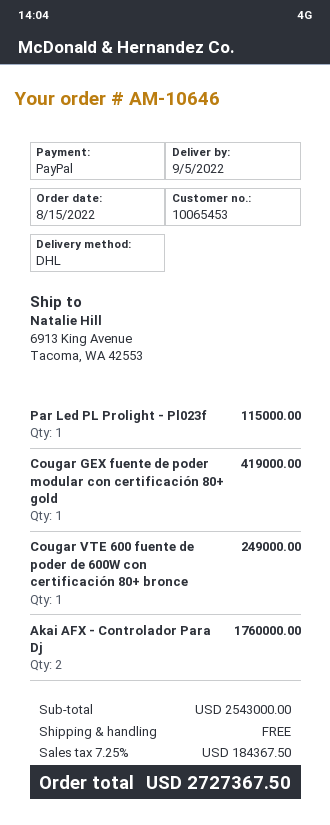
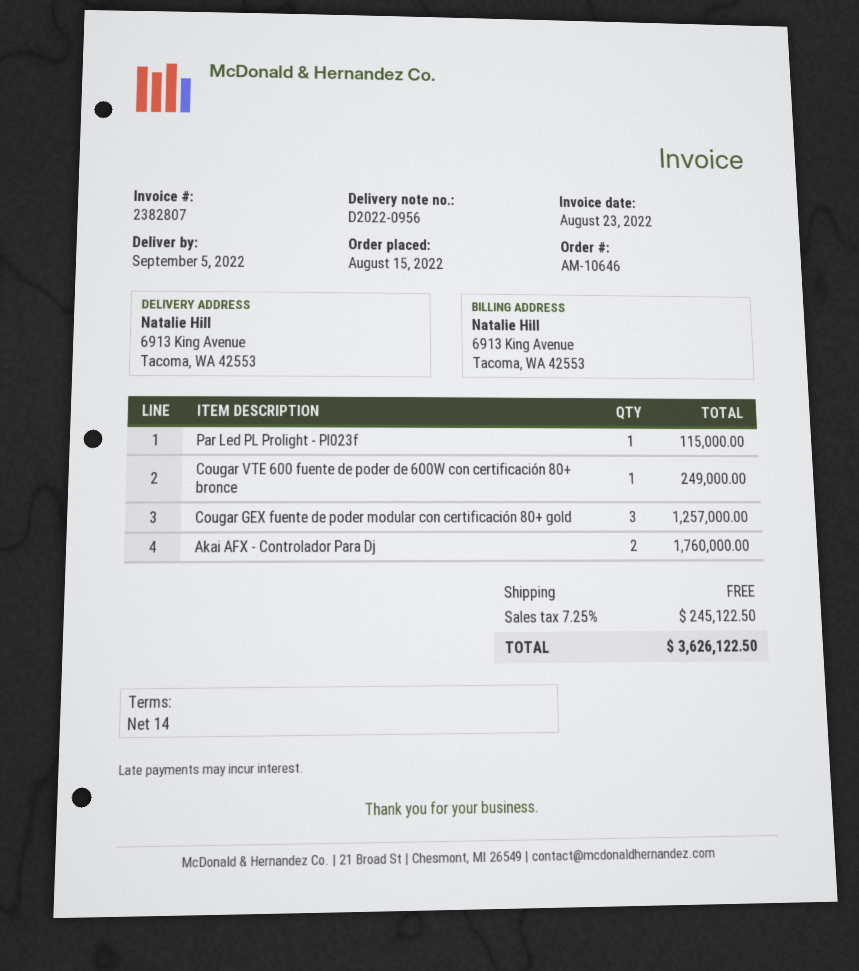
Cougar GEX fuente de poder modular con certificación 80+ gold: 1 for 419000.00 -> 3 for 1257000.00
tax: 7.25% = 184367.50 -> 7.25% = 245122.50
total: 2727367.50 -> 3626122.50

